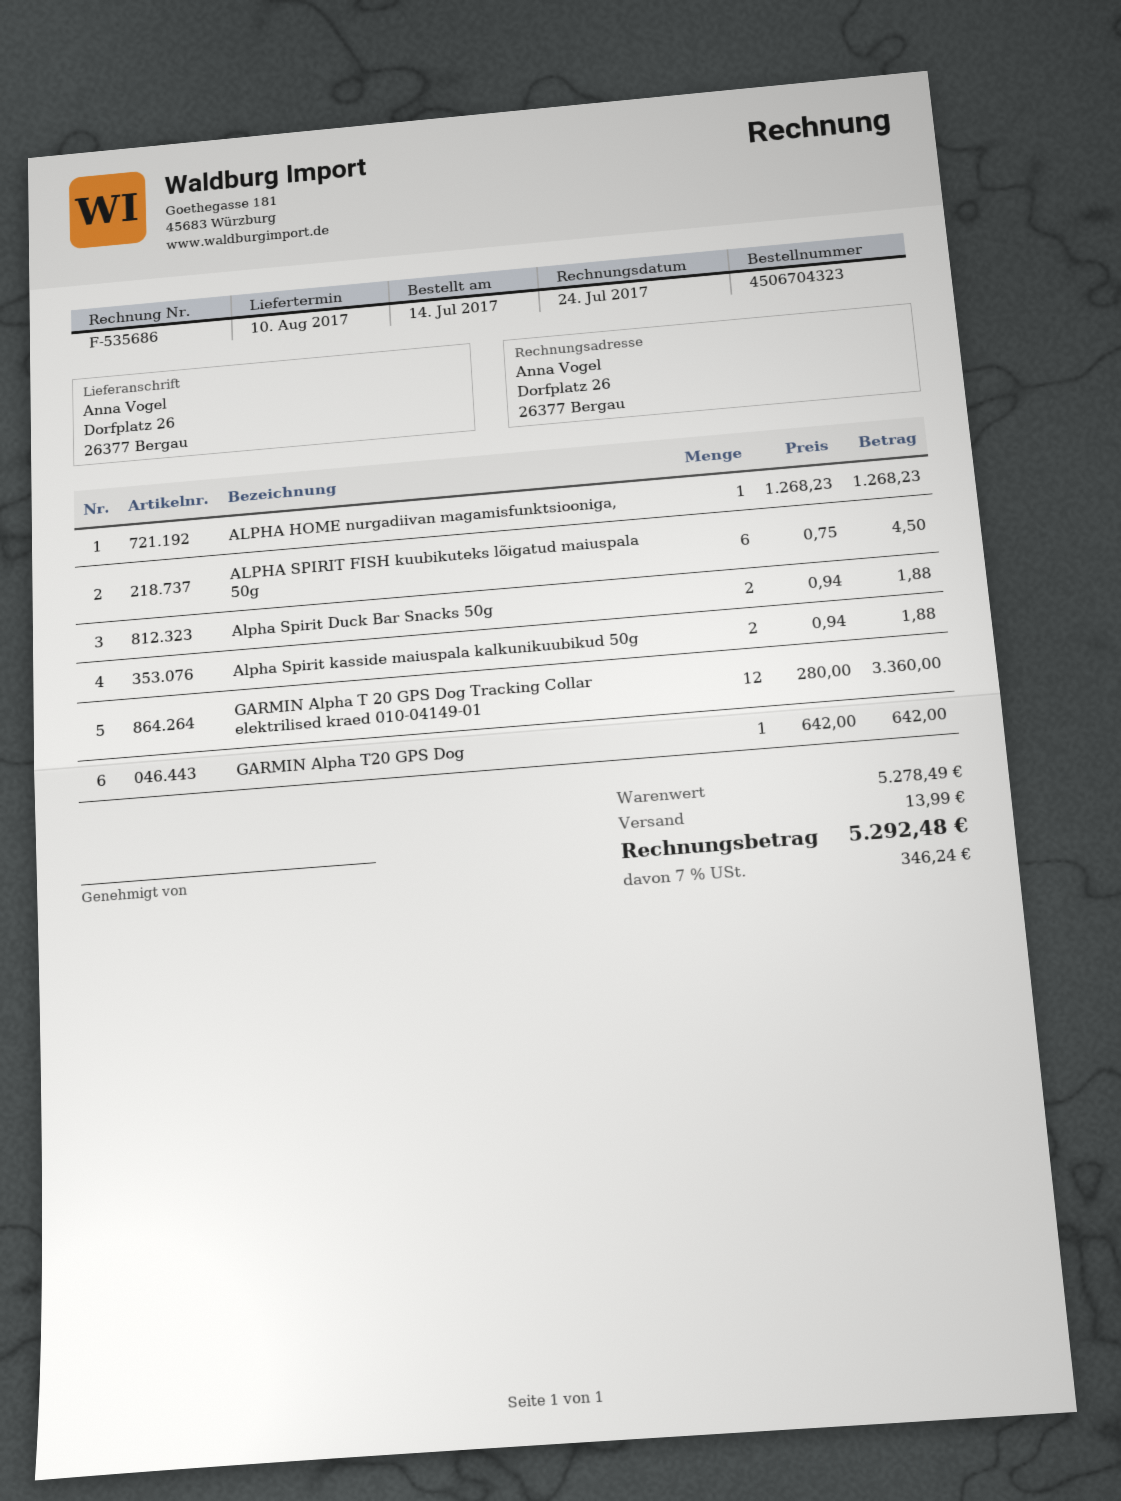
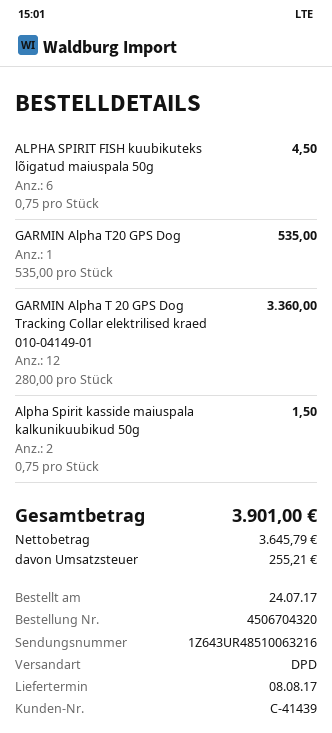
order number: 4506704323 -> 4506704320
order date: 2017-07-14 -> 2017-07-24
delivery date: 2017-08-10 -> 2017-08-08
ALPHA HOME nurgadiivan magamisfunktsiooniga,: 1 x 1268.23 = 1268.23 -> none
Alpha Spirit Duck Bar Snacks 50g: 2 x 0.94 = 1.88 -> none
Alpha Spirit kasside maiuspala kalkunikuubikud 50g: 2 x 0.94 = 1.88 -> 2 x 0.75 = 1.50
GARMIN Alpha T20 GPS Dog: 1 x 642.00 = 642.00 -> 1 x 535.00 = 535.00
shipping: 13.99 -> none
tax: 346.24 -> 255.21
total: 5292.48 -> 3901.00

